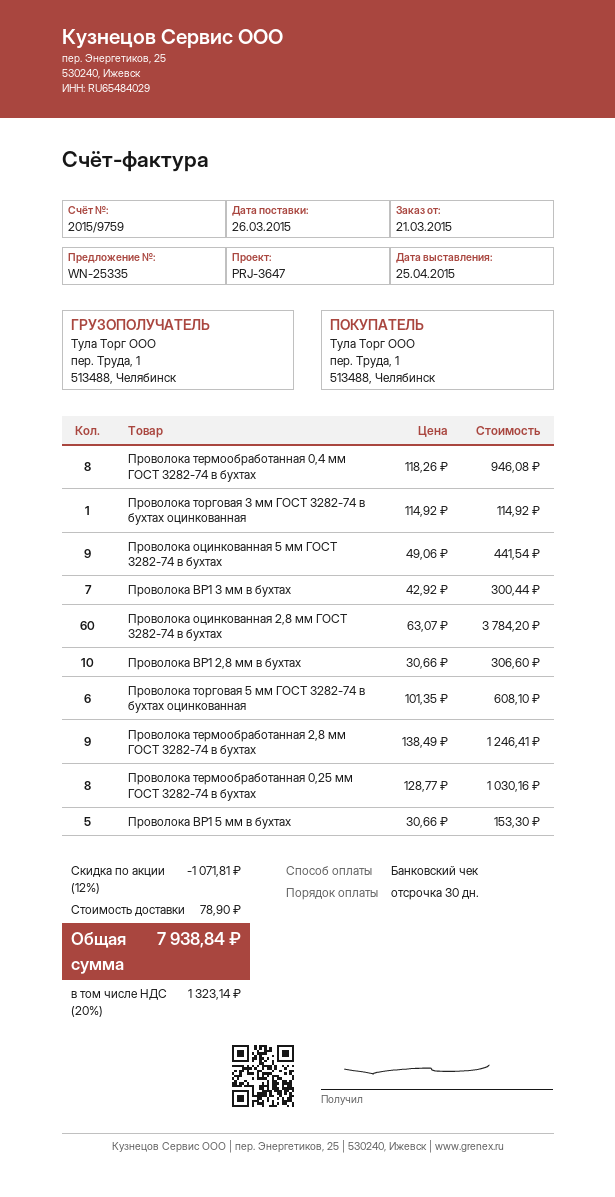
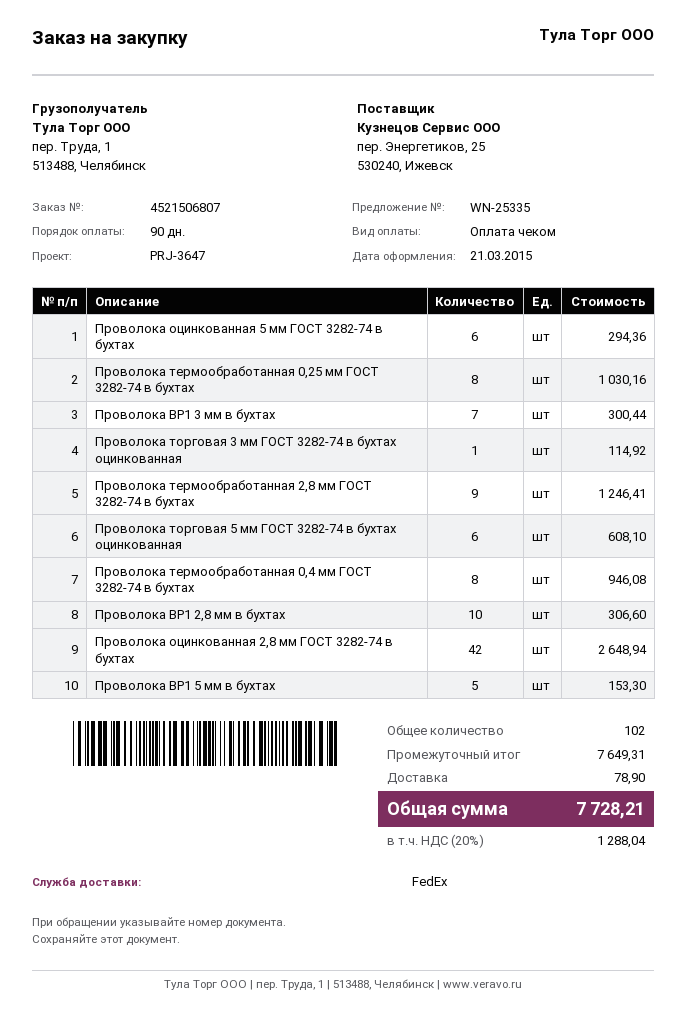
payment terms: 30 days -> 90 days
Проволока оцинкованная 5 мм ГОСТ 3282-74 в бухтах: 9 for 441.54 -> 6 for 294.36
Проволока оцинкованная 2,8 мм ГОСТ 3282-74 в бухтах: 60 for 3784.20 -> 42 for 2648.94
discount: 12% = 1071.81 -> none
tax: 20% = 1323.14 -> 20% = 1288.04
total: 7938.84 -> 7728.21

